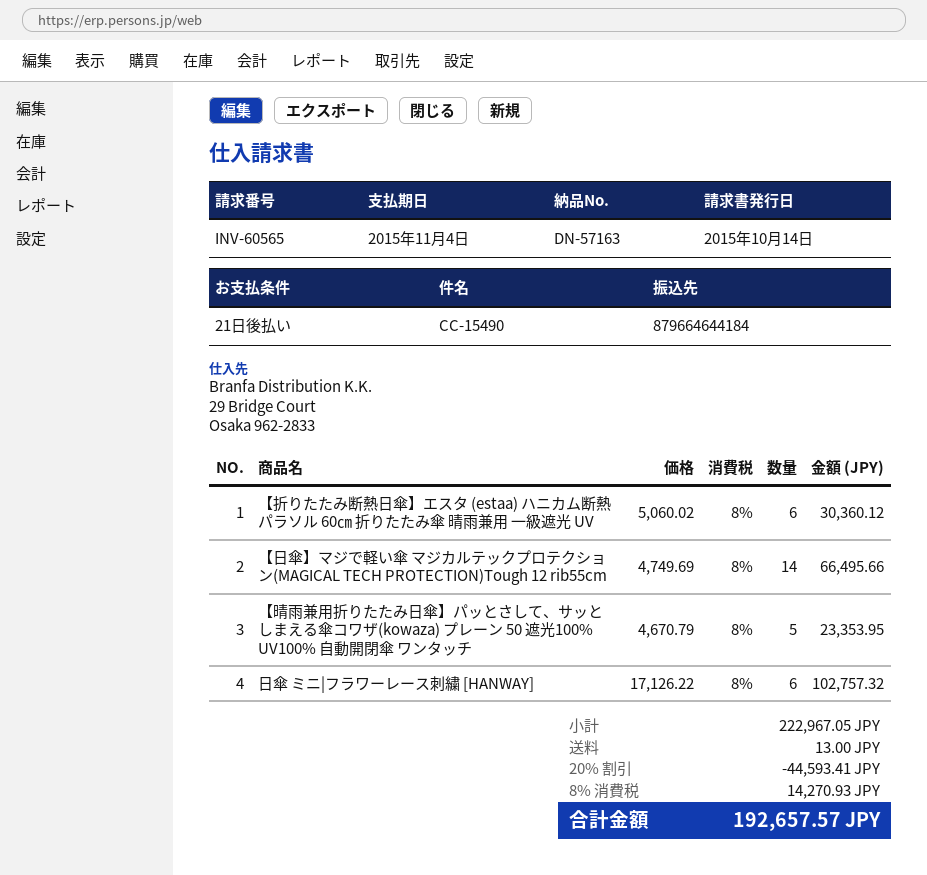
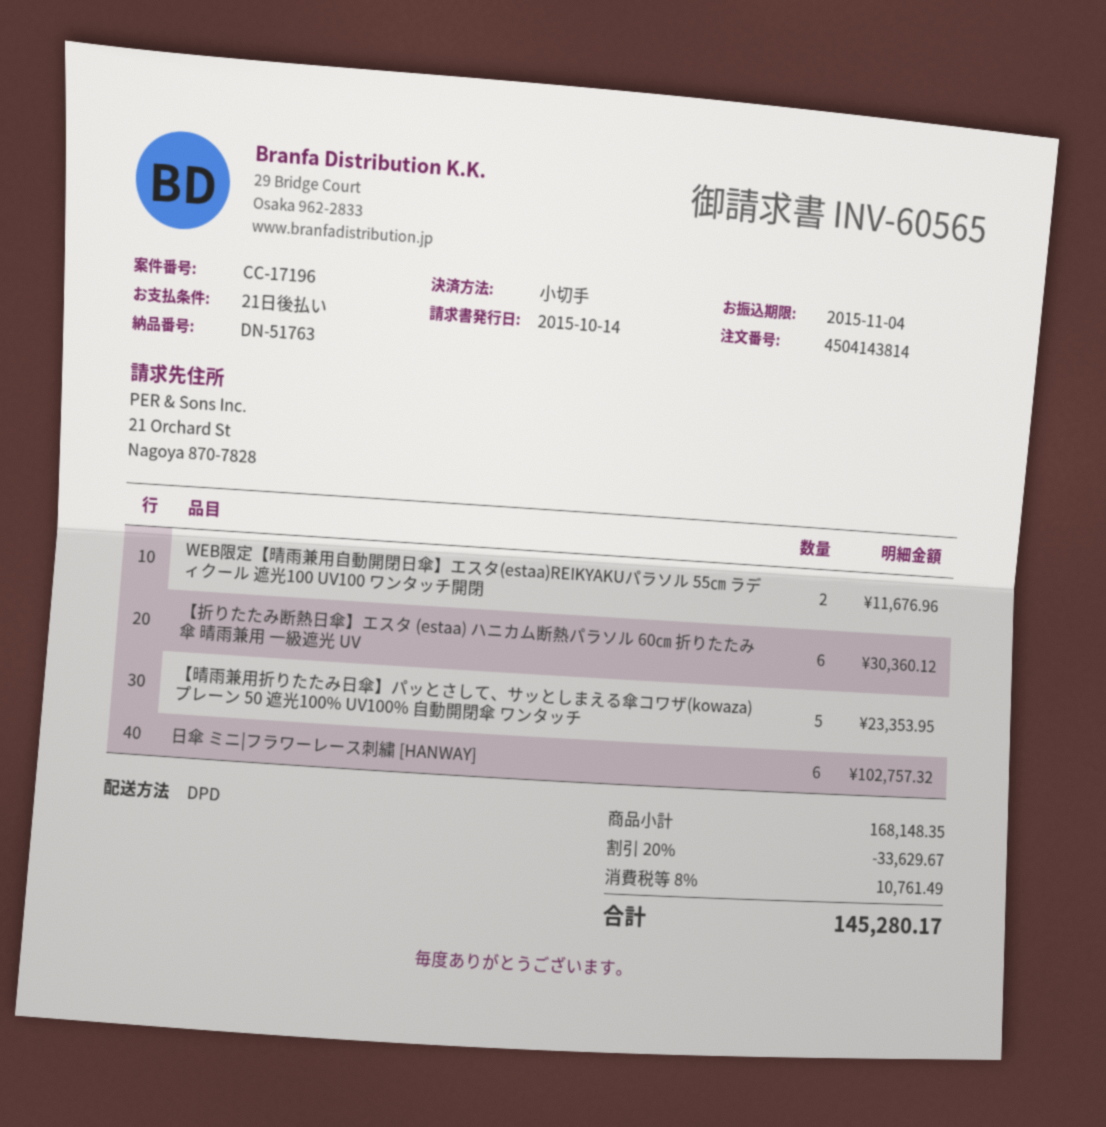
delivery note number: DN-57163 -> DN-51763
reference: CC-15490 -> CC-17196
【日傘】マジで軽い傘 マジカルテックプロテクション(MAGICAL TECH PROTECTION)Tough 12 rib55cm: 14 for 66495.66 -> none
WEB限定【晴雨兼用自動開閉日傘】エスタ(estaa)REIKYAKUパラソル 55㎝ ラディクール 遮光100 UV100 ワンタッチ開閉: none -> 2 for 11676.96
subtotal: 222967.05 -> 168148.35
discount: 20% = 44593.41 -> 20% = 33629.67
shipping: 13.00 -> none
tax: 8% = 14270.93 -> 8% = 10761.49
total: 192657.57 -> 145280.17

